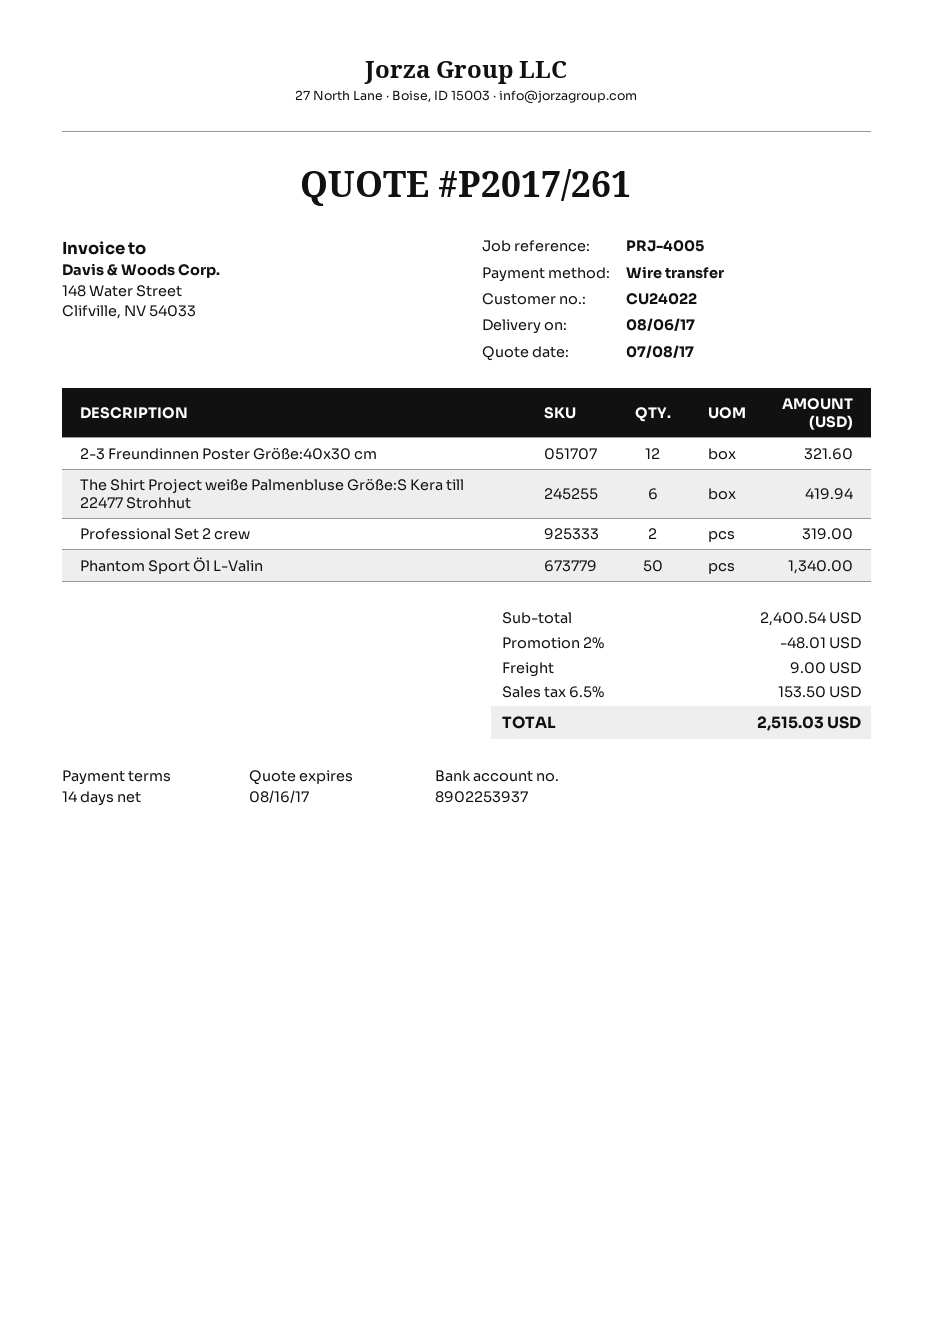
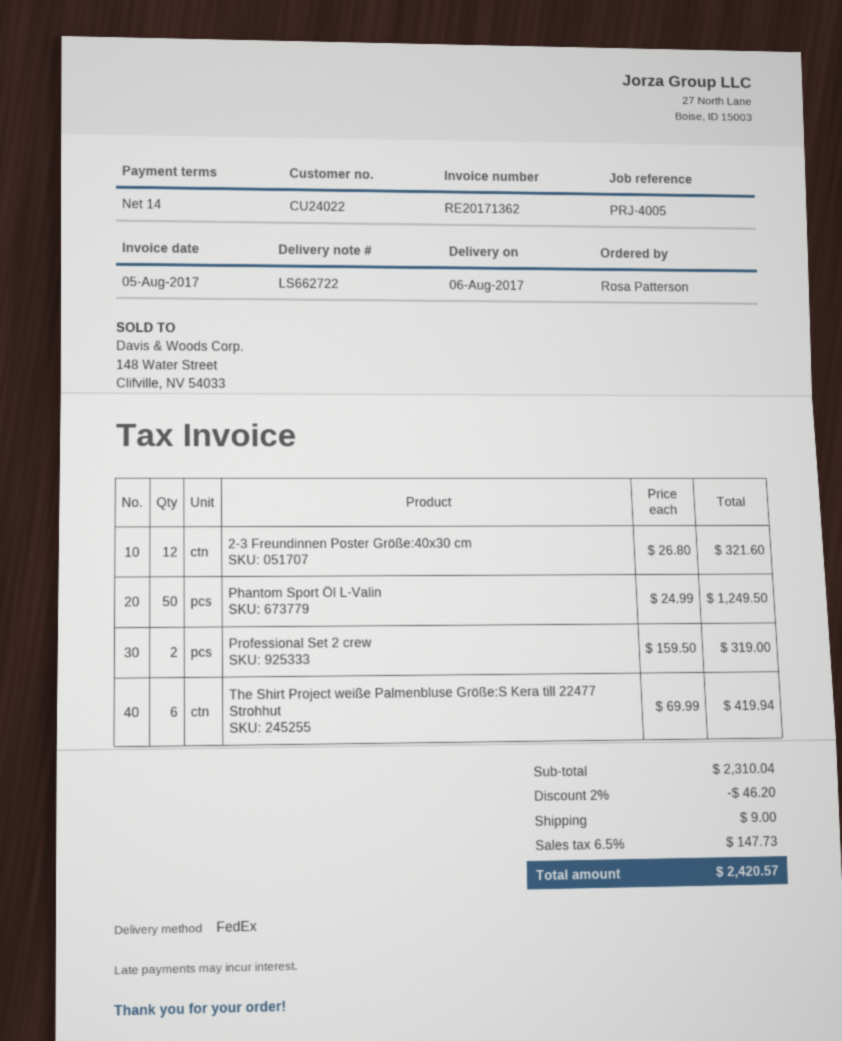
Phantom Sport Öl L-Valin: 50 for 1340.00 -> 50 for 1249.50
subtotal: 2400.54 -> 2310.04
discount: 2% = 48.01 -> 2% = 46.20
tax: 6.5% = 153.50 -> 6.5% = 147.73
total: 2515.03 -> 2420.57

